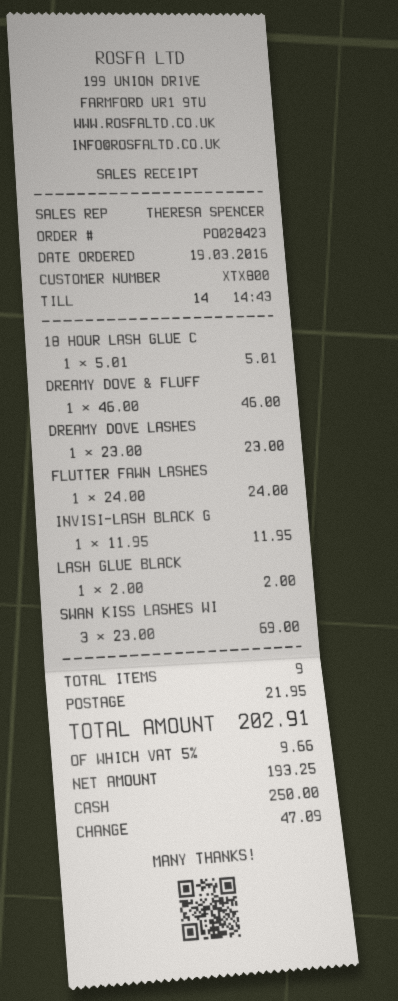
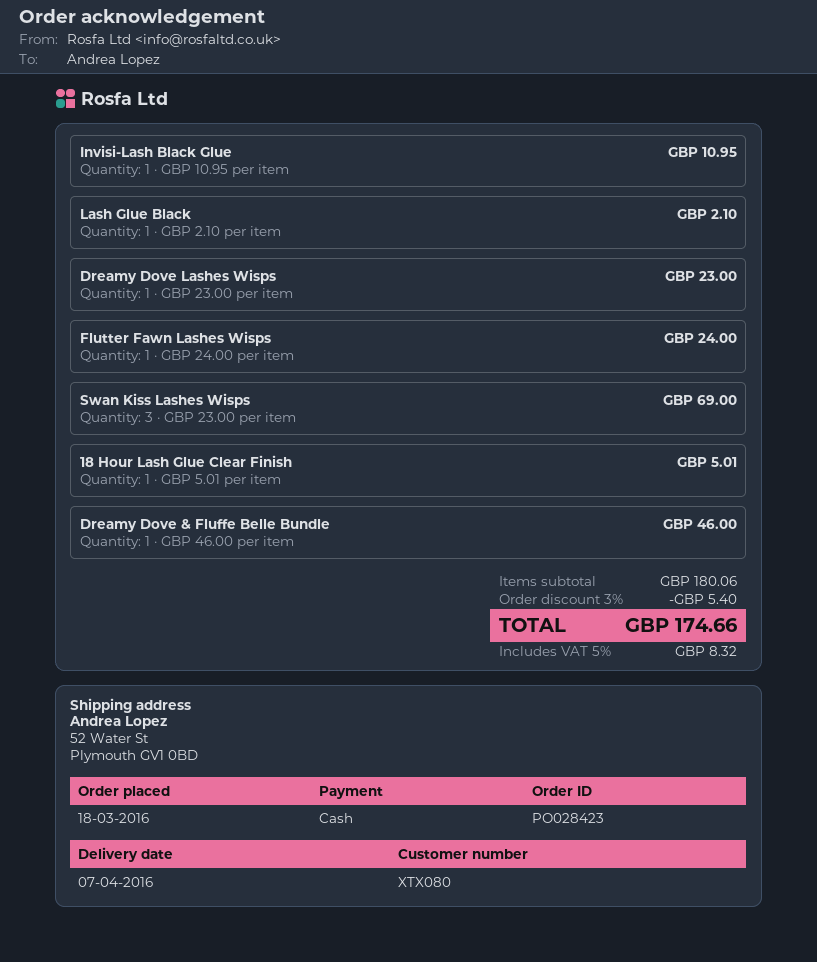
order date: 2016-03-19 -> 2016-03-18
customer number: XTX800 -> XTX080
INVISI-LASH BLACK G: 1 x 11.95 = 11.95 -> 1 x 10.95 = 10.95
LASH GLUE BLACK: 1 x 2.00 = 2.00 -> 1 x 2.10 = 2.10
discount: none -> 3% = 5.40
shipping: 21.95 -> none
tax: 5% = 9.66 -> 5% = 8.32
total: 202.91 -> 174.66

